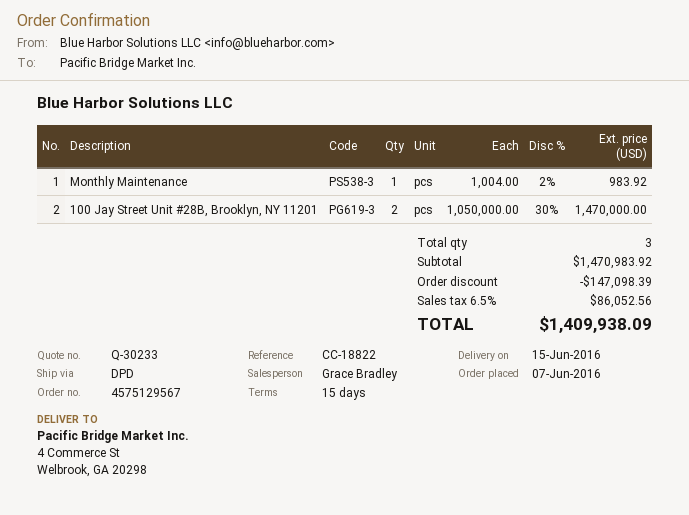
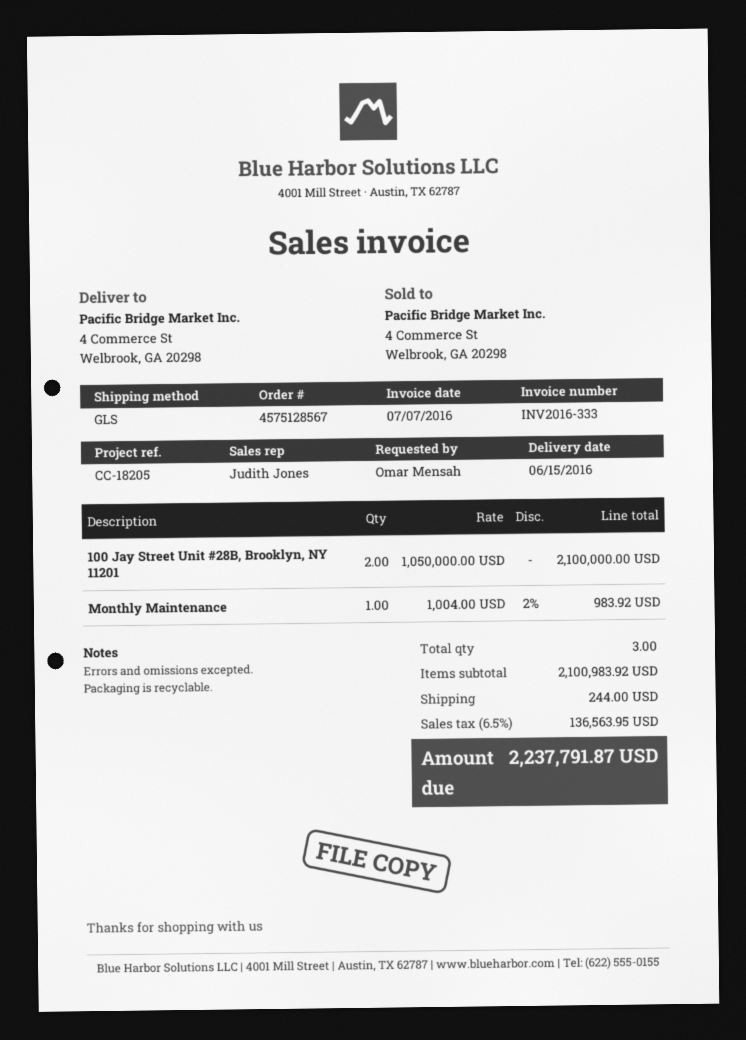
order number: 4575129567 -> 4575128567
reference: CC-18822 -> CC-18205
sales rep: Grace Bradley -> Judith Jones
shipping method: DPD -> GLS
100 Jay Street Unit #28B, Brooklyn, NY 11201: 2 x 1050000.00 - 30% = 1470000.00 -> 2 x 1050000.00 = 2100000.00
subtotal: 1470983.92 -> 2100983.92
discount: 147098.39 -> none
shipping: none -> 244.00
tax: 6.5% = 86052.56 -> 6.5% = 136563.95
total: 1409938.09 -> 2237791.87

